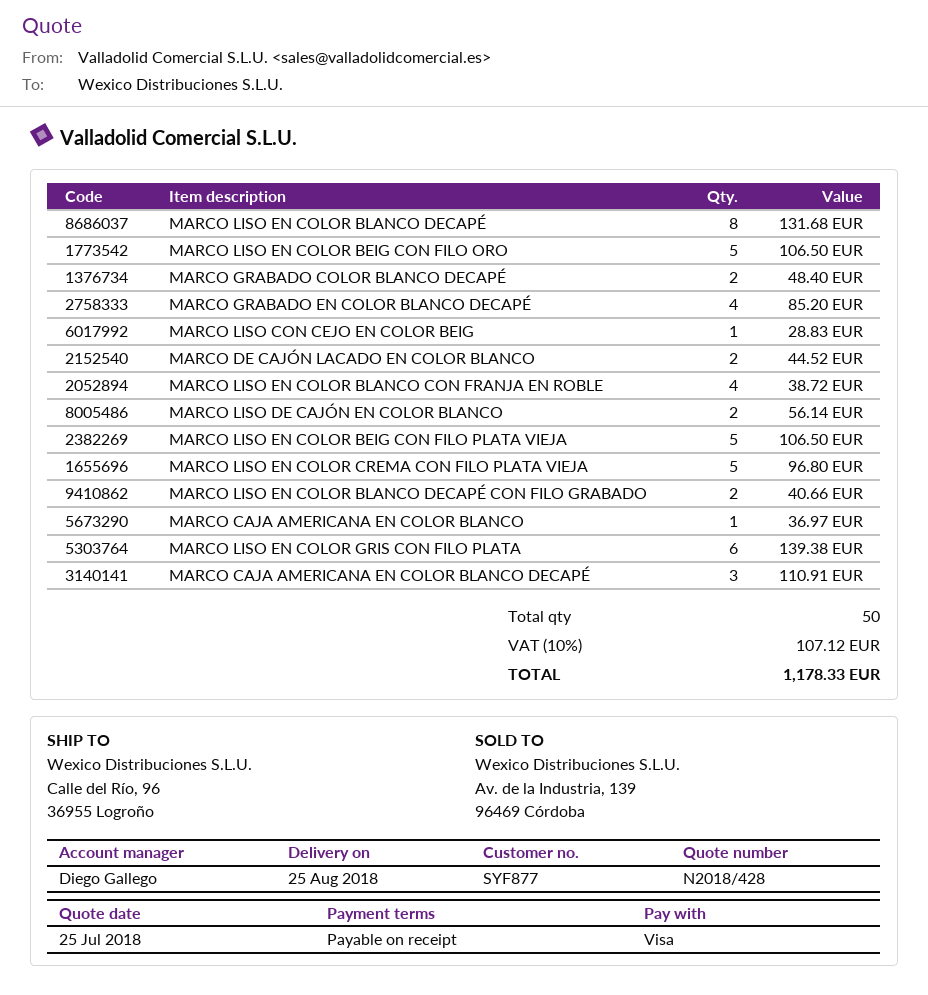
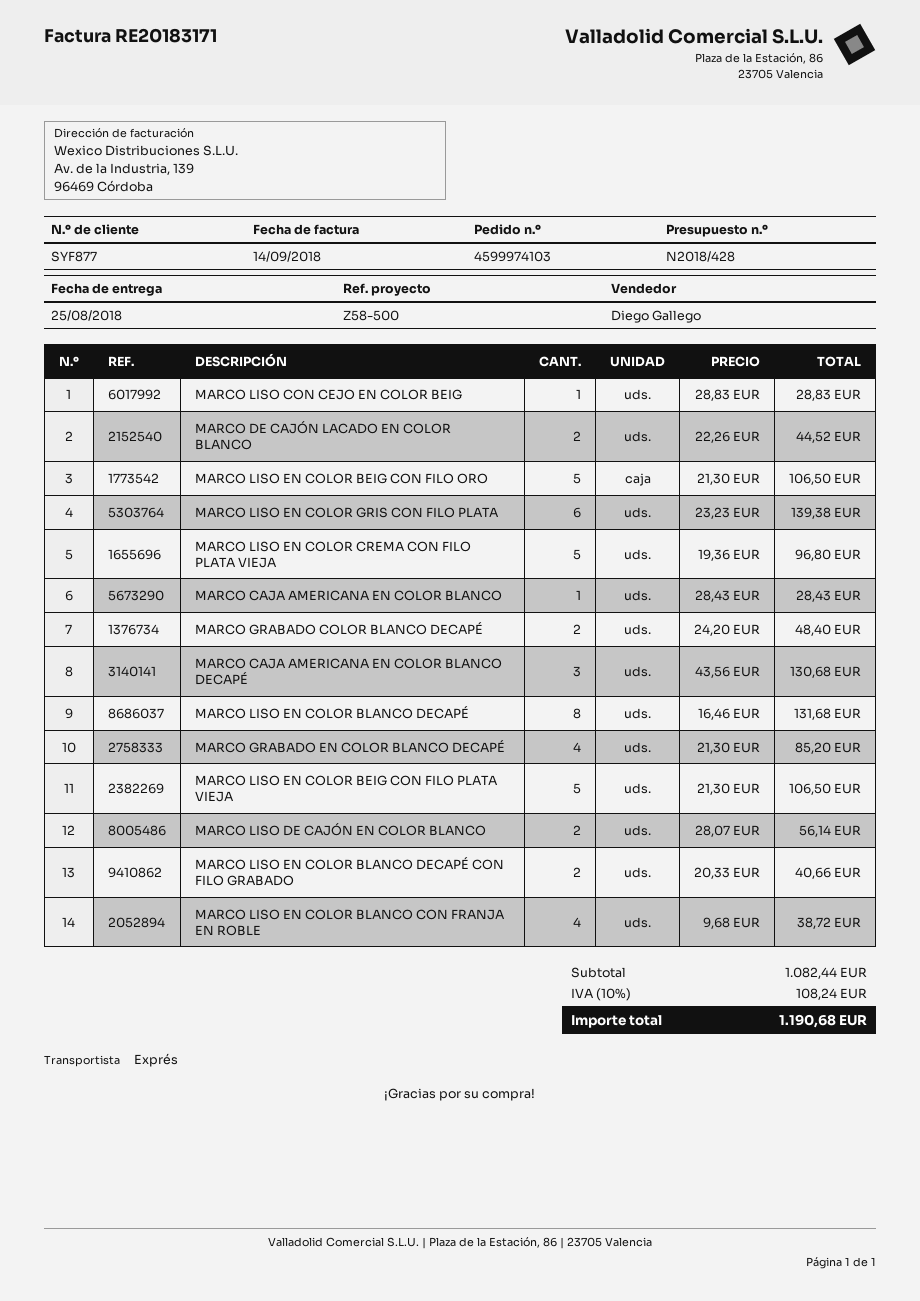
MARCO CAJA AMERICANA EN COLOR BLANCO: 1 for 36.97 -> 1 for 28.43
MARCO CAJA AMERICANA EN COLOR BLANCO DECAPÉ: 3 for 110.91 -> 3 for 130.68
tax: 10% = 107.12 -> 10% = 108.24
total: 1178.33 -> 1190.68

